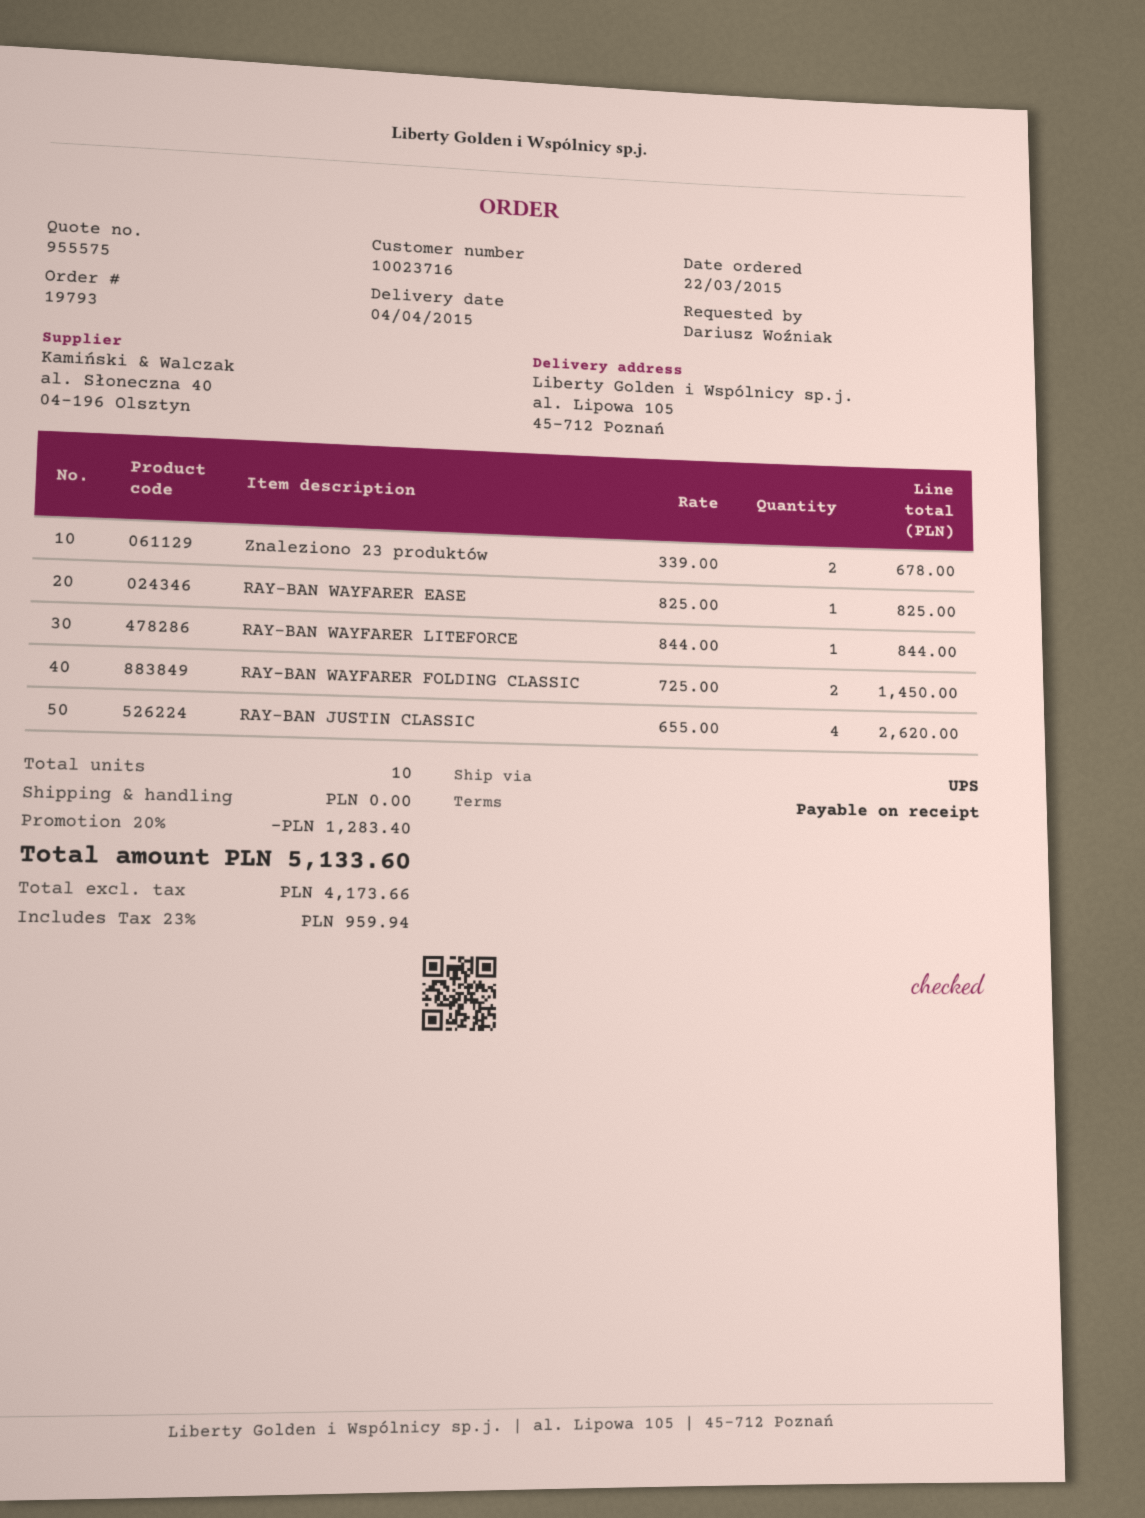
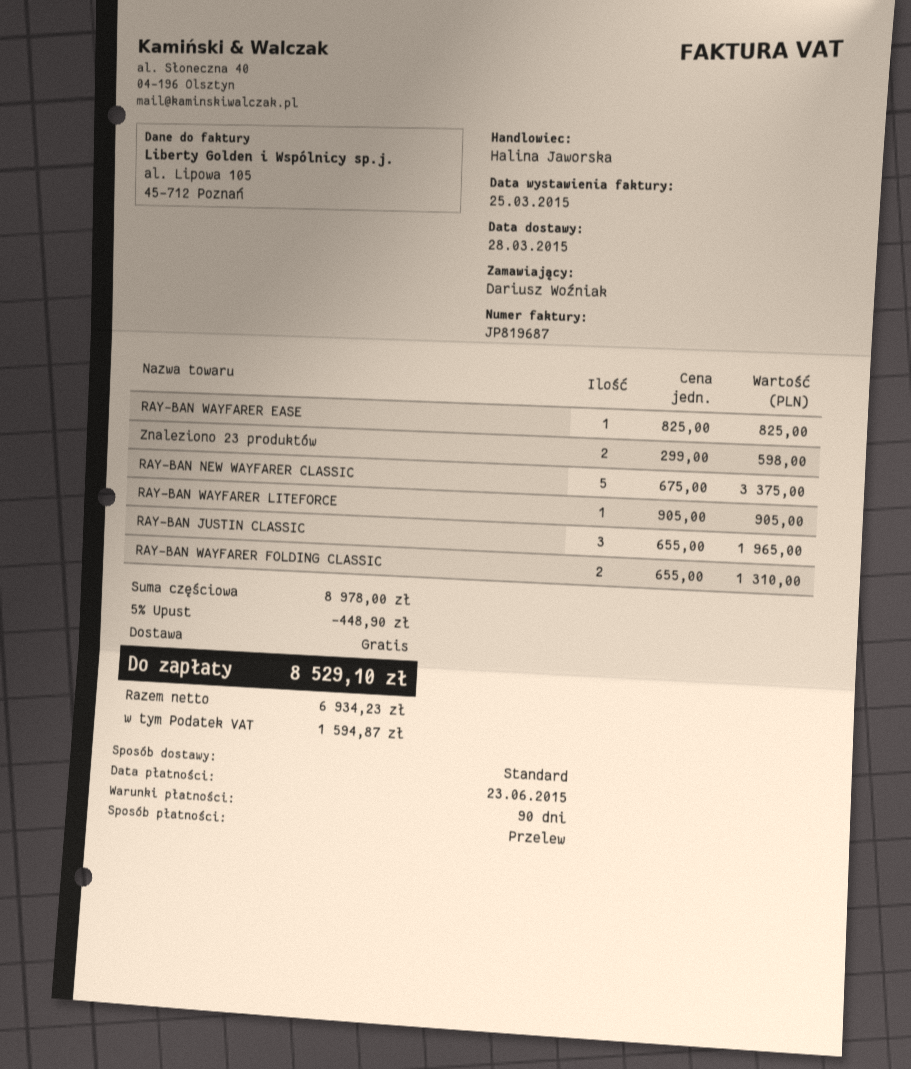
delivery date: 2015-04-04 -> 2015-03-28
payment terms: on receipt -> 90 days
shipping method: UPS -> standard
Znaleziono 23 produktów: 2 x 339.00 = 678.00 -> 2 x 299.00 = 598.00
RAY-BAN WAYFARER LITEFORCE: 1 x 844.00 = 844.00 -> 1 x 905.00 = 905.00
RAY-BAN WAYFARER FOLDING CLASSIC: 2 x 725.00 = 1450.00 -> 2 x 655.00 = 1310.00
RAY-BAN JUSTIN CLASSIC: 4 x 655.00 = 2620.00 -> 3 x 655.00 = 1965.00
RAY-BAN NEW WAYFARER CLASSIC: none -> 5 x 675.00 = 3375.00
discount: 20% = 1283.40 -> 5% = 448.90
net: 4173.66 -> 6934.23
tax: 959.94 -> 1594.87
total: 5133.60 -> 8529.10

